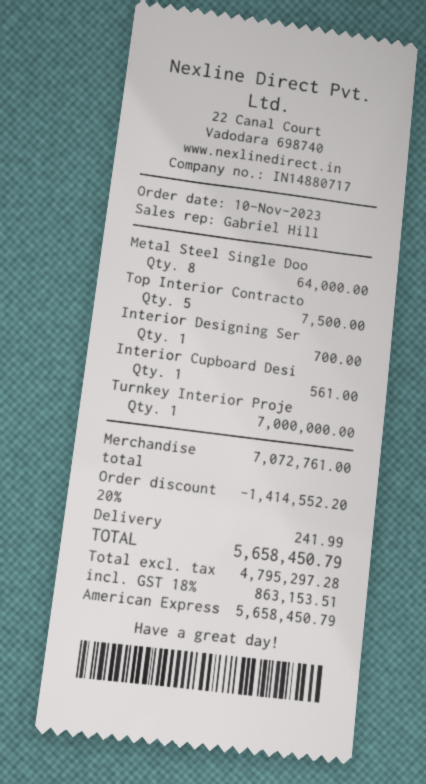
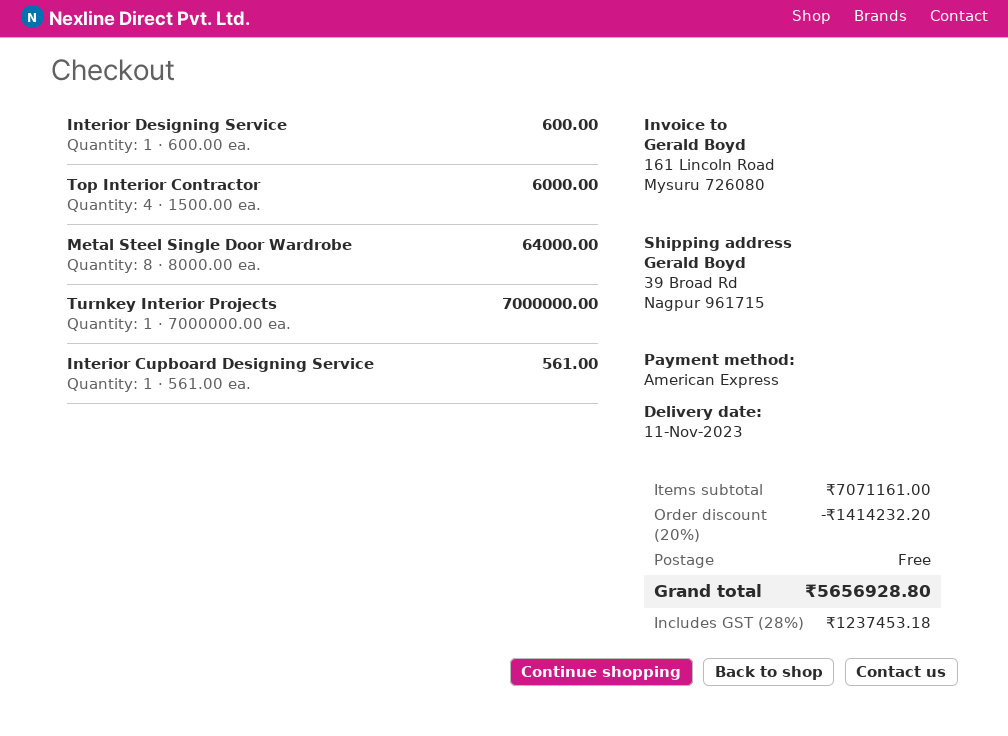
Top Interior Contracto: 5 for 7500.00 -> 4 for 6000.00
Interior Designing Ser: 1 for 700.00 -> 1 for 600.00
subtotal: 7072761.00 -> 7071161.00
discount: 20% = 1414552.20 -> 20% = 1414232.20
shipping: 241.99 -> 0.00
tax: 18% = 863153.51 -> 28% = 1237453.18
total: 5658450.79 -> 5656928.80

